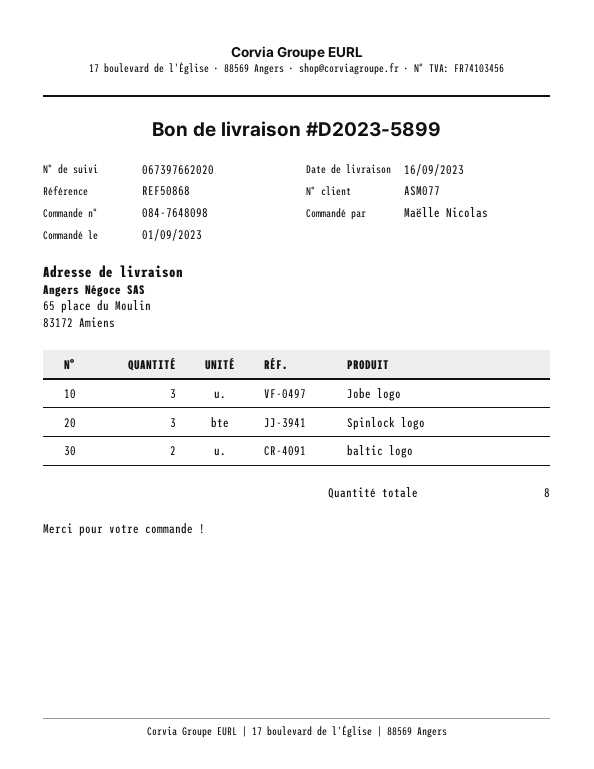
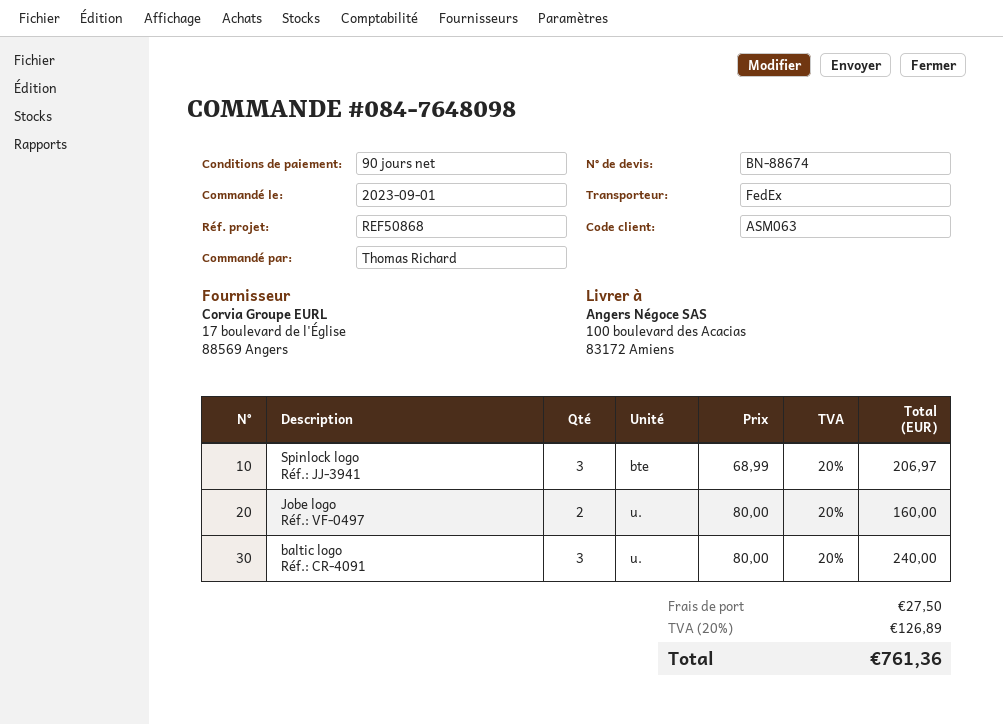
customer number: ASM077 -> ASM063
ordered by: Maëlle Nicolas -> Thomas Richard
ship to: 65 place du Moulin, 83172 Amiens -> 100 boulevard des Acacias, 83172 Amiens
Jobe logo: 3 -> 2
baltic logo: 2 -> 3

